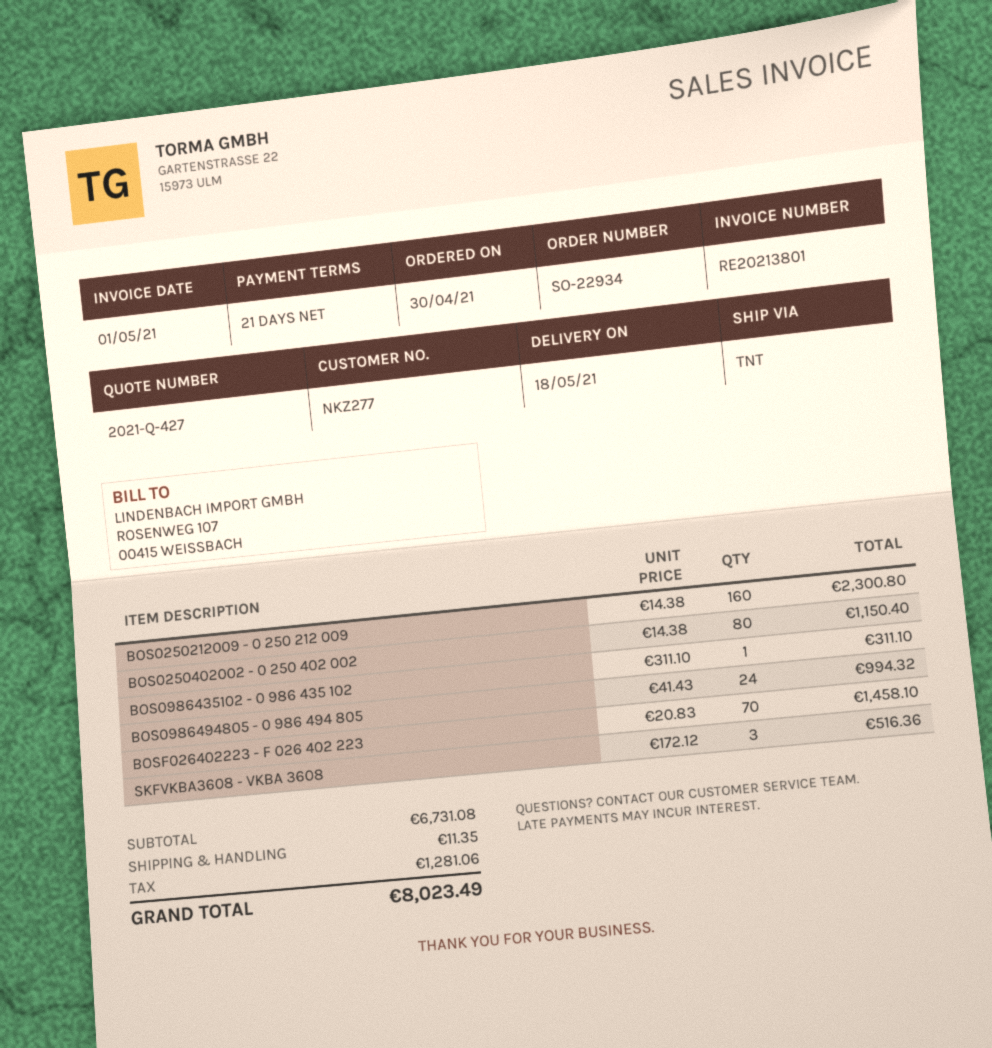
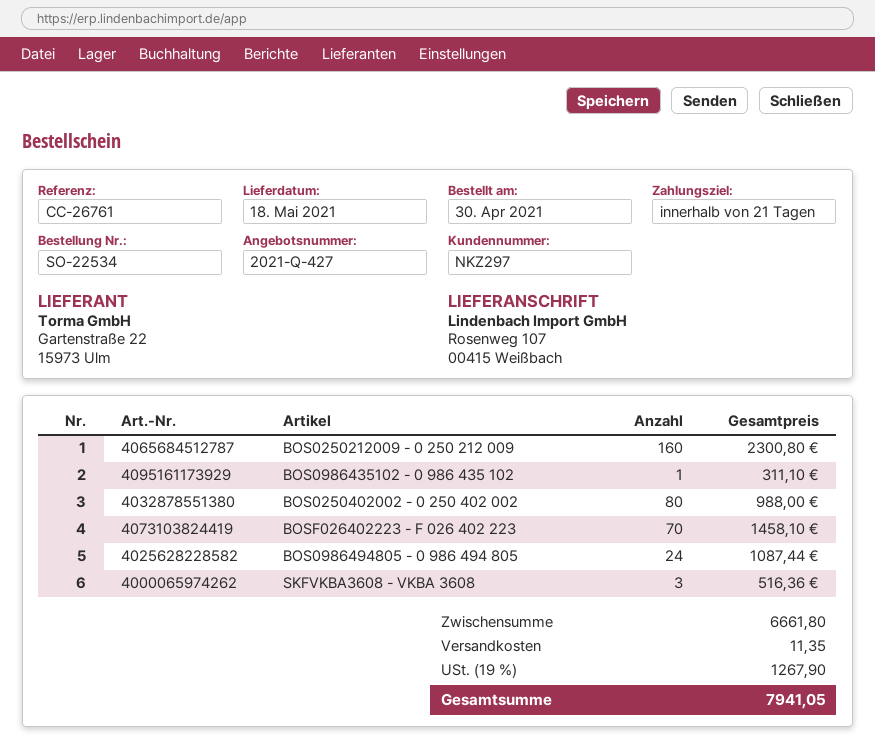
order number: SO-22934 -> SO-22534
customer number: NKZ277 -> NKZ297
BOS0250402002 - 0 250 402 002: 80 for 1150.40 -> 80 for 988.00
BOS0986494805 - 0 986 494 805: 24 for 994.32 -> 24 for 1087.44
subtotal: 6731.08 -> 6661.80
tax: 1281.06 -> 1267.90
total: 8023.49 -> 7941.05

